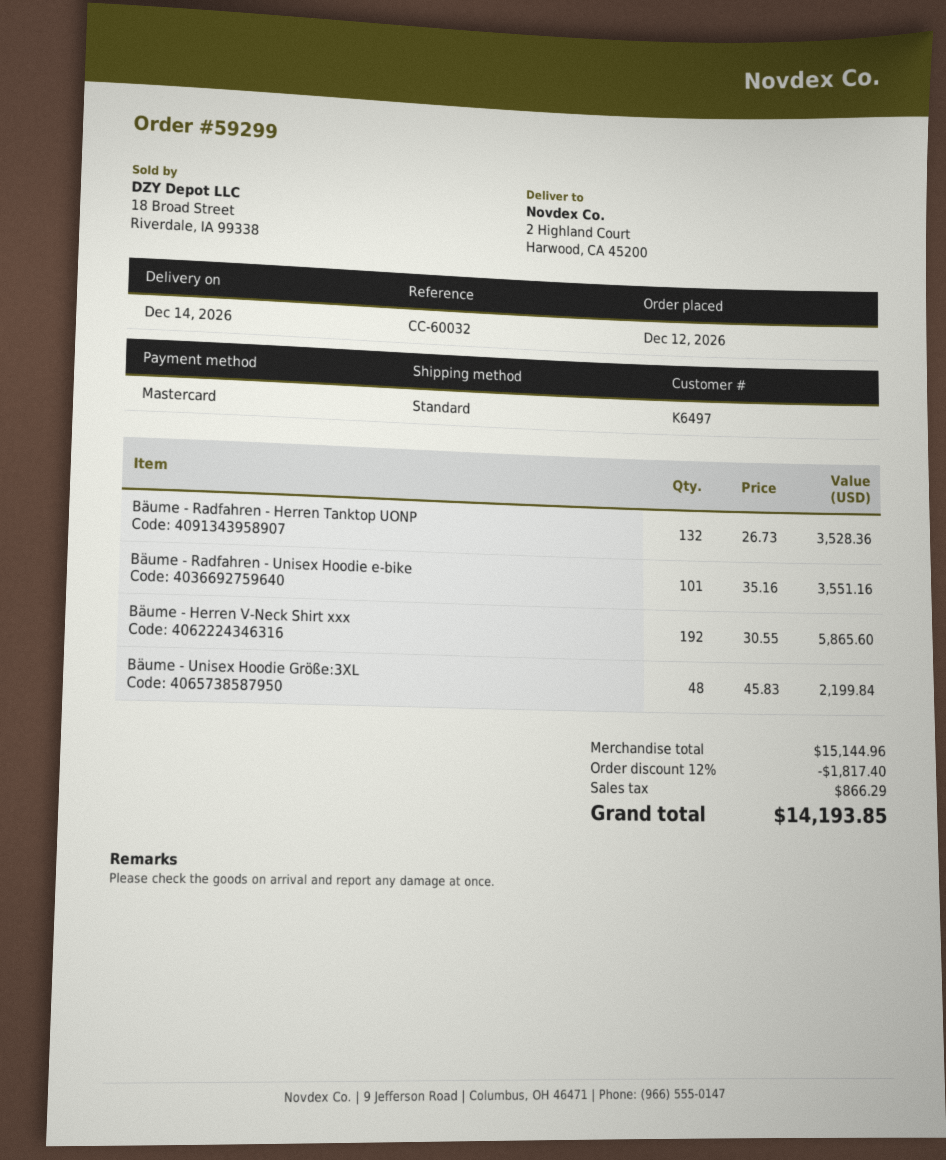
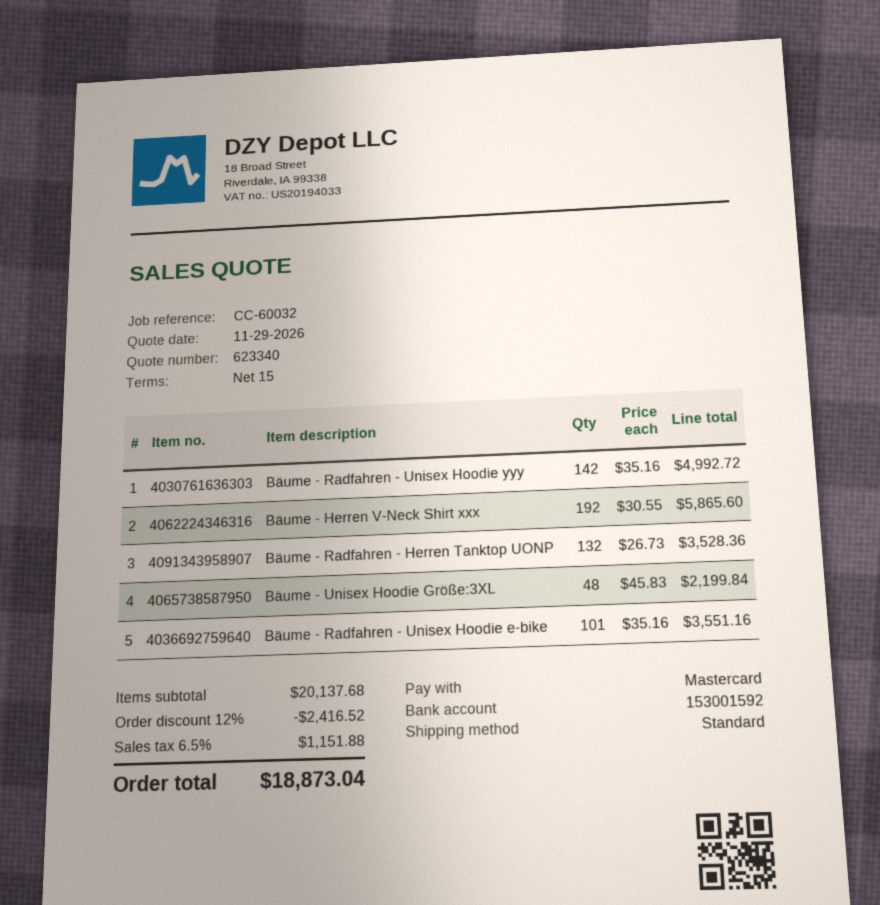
Bäume - Radfahren - Unisex Hoodie yyy: none -> 142 x 35.16 = 4992.72
subtotal: 15144.96 -> 20137.68
discount: 12% = 1817.40 -> 12% = 2416.52
tax: 866.29 -> 1151.88
total: 14193.85 -> 18873.04

